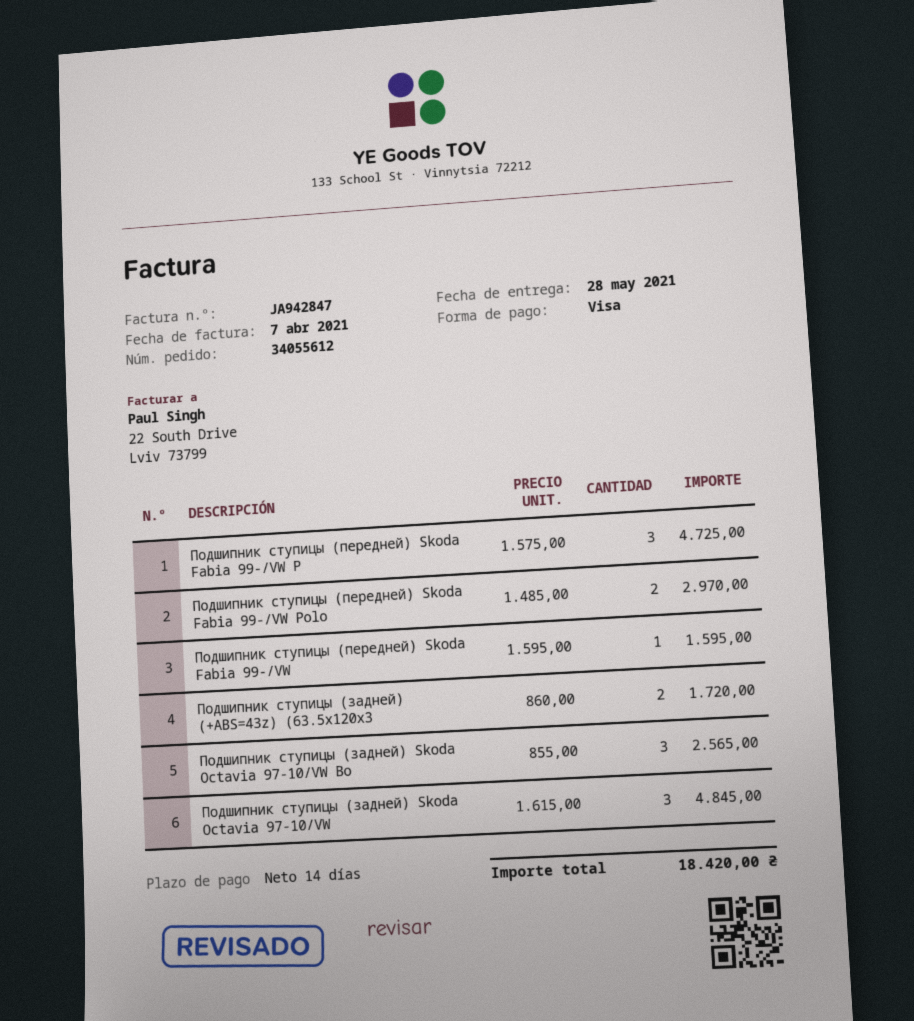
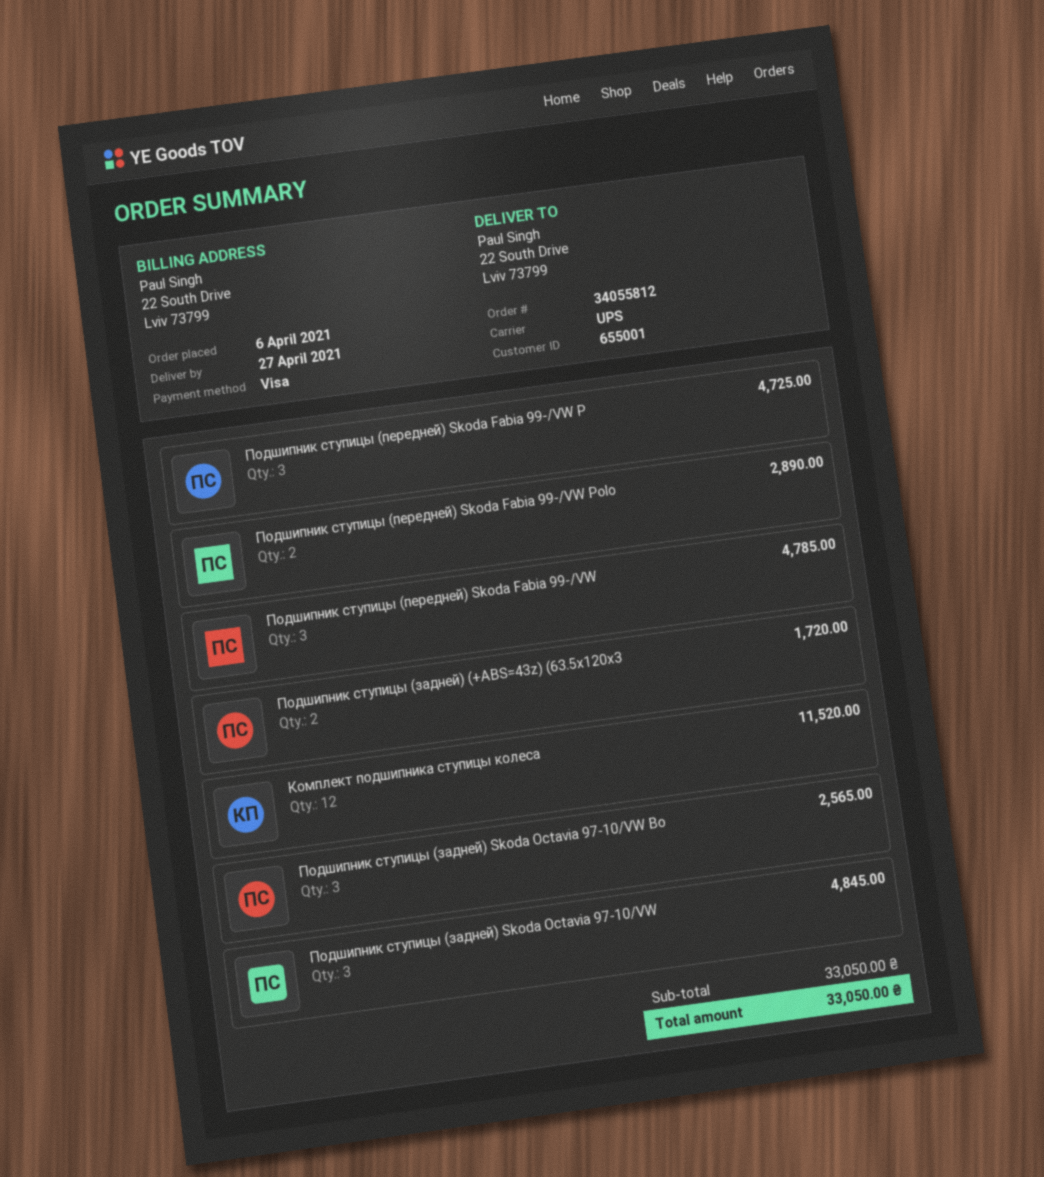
order number: 34055612 -> 34055812
delivery date: 2021-05-28 -> 2021-04-27
Подшипник ступицы (передней) Skoda Fabia 99-/VW Polo: 2 for 2970.00 -> 2 for 2890.00
Подшипник ступицы (передней) Skoda Fabia 99-/VW: 1 for 1595.00 -> 3 for 4785.00
Комплект подшипника ступицы колеса: none -> 12 for 11520.00
total: 18420.00 -> 33050.00

